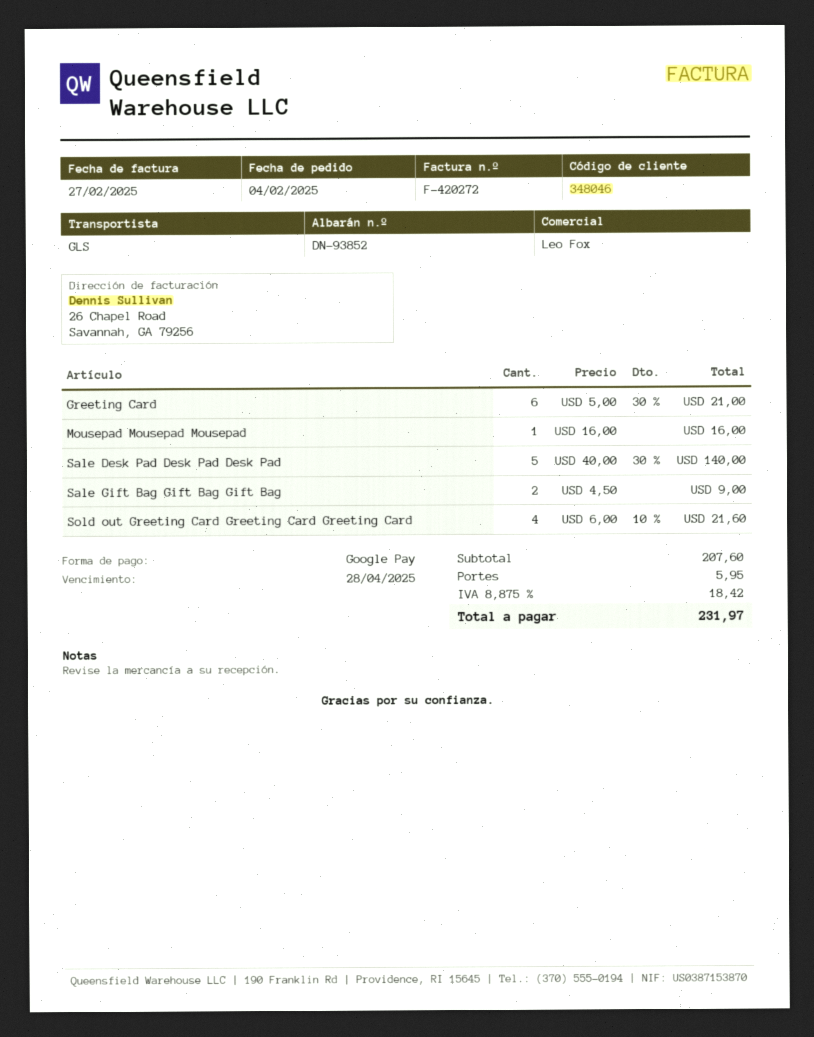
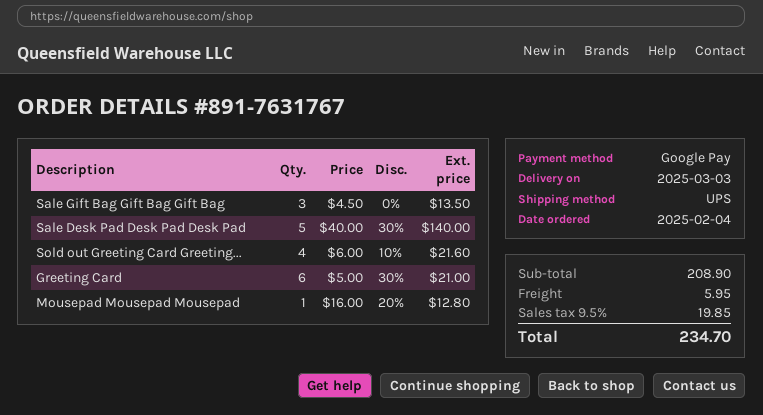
shipping method: GLS -> UPS
Mousepad Mousepad Mousepad: 1 x 16.00 = 16.00 -> 1 x 16.00 - 20% = 12.80
Sale Gift Bag Gift Bag Gift Bag: 2 x 4.50 = 9.00 -> 3 x 4.50 = 13.50
subtotal: 207.60 -> 208.90
tax: 8.875% = 18.42 -> 9.5% = 19.85
total: 231.97 -> 234.70

